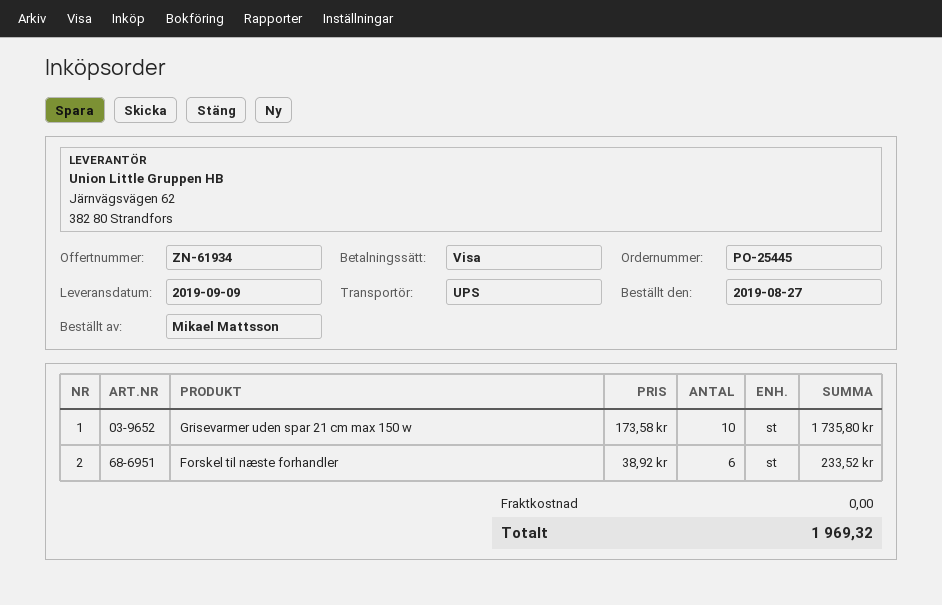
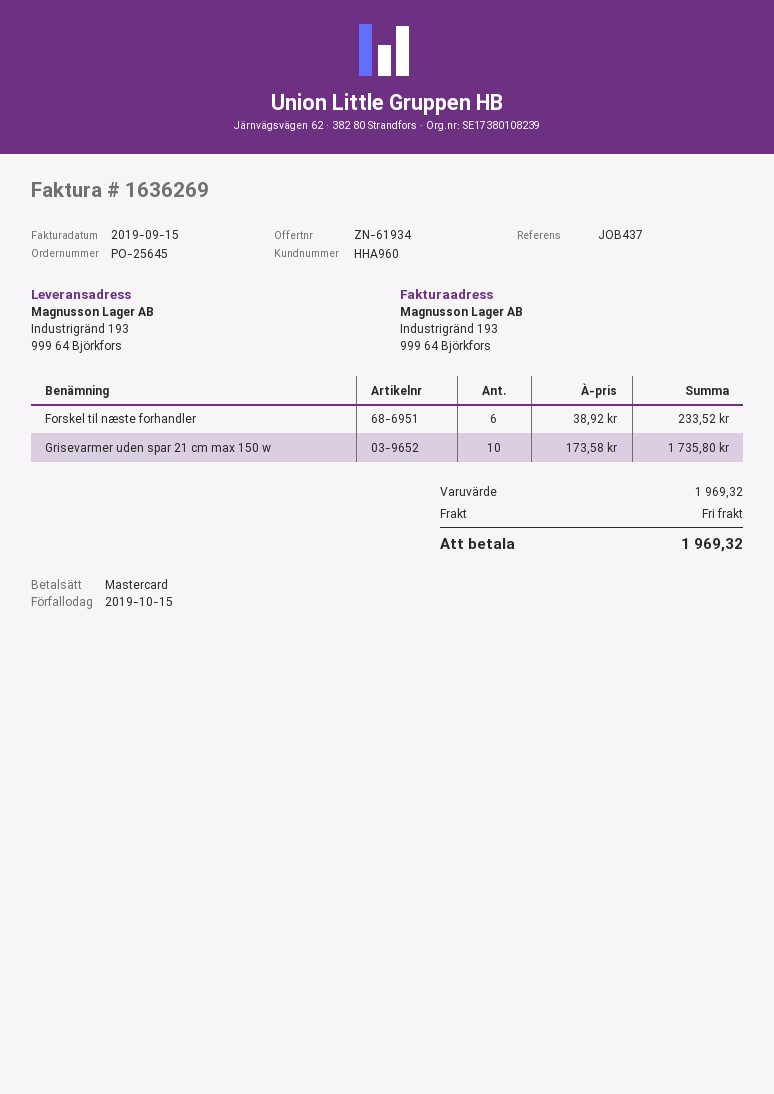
order number: PO-25445 -> PO-25645
payment method: Visa -> Mastercard

